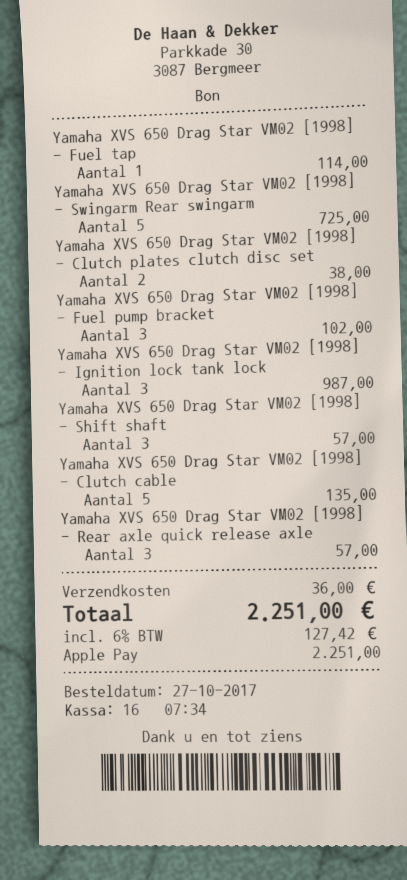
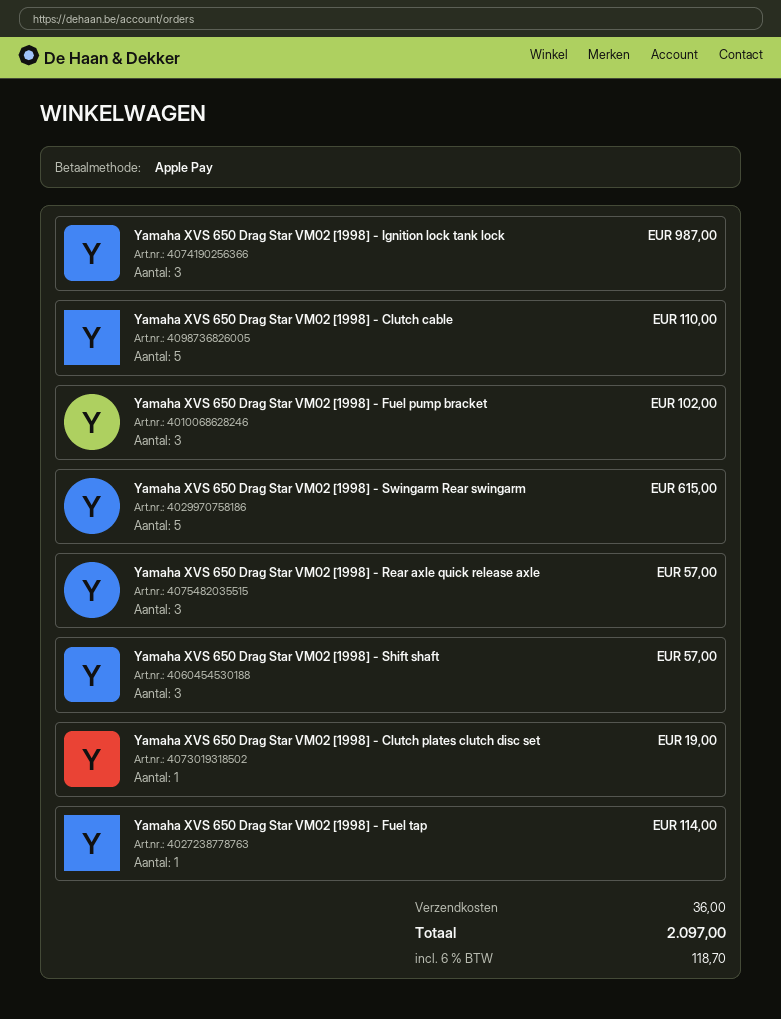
Yamaha XVS 650 Drag Star VM02 [1998] - Swingarm Rear swingarm: 5 for 725.00 -> 5 for 615.00
Yamaha XVS 650 Drag Star VM02 [1998] - Clutch plates clutch disc set: 2 for 38.00 -> 1 for 19.00
Yamaha XVS 650 Drag Star VM02 [1998] - Clutch cable: 5 for 135.00 -> 5 for 110.00
tax: 6% = 127.42 -> 6% = 118.70
total: 2251.00 -> 2097.00

